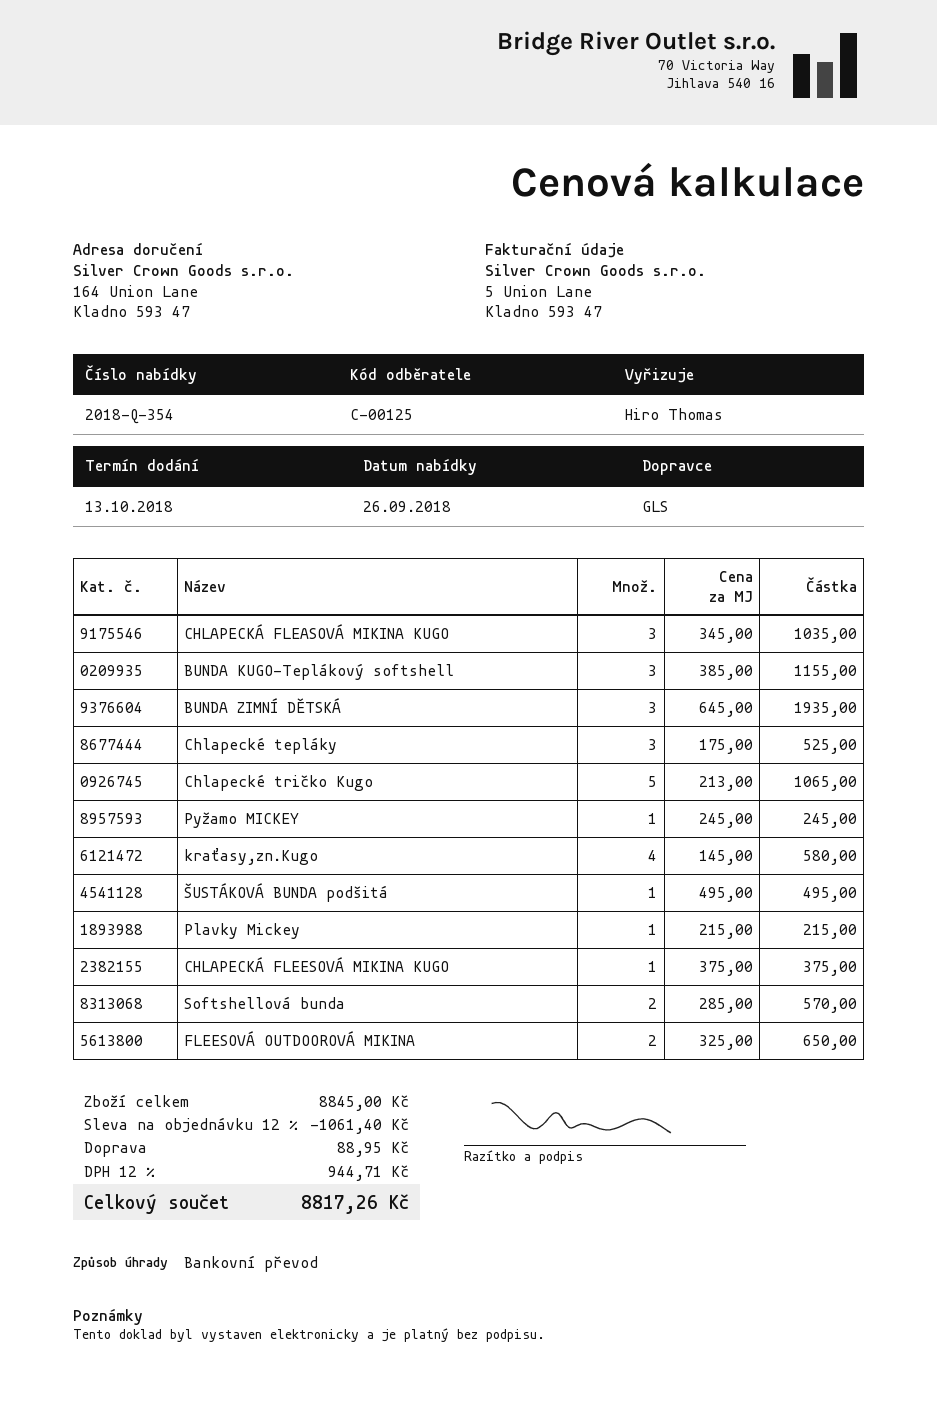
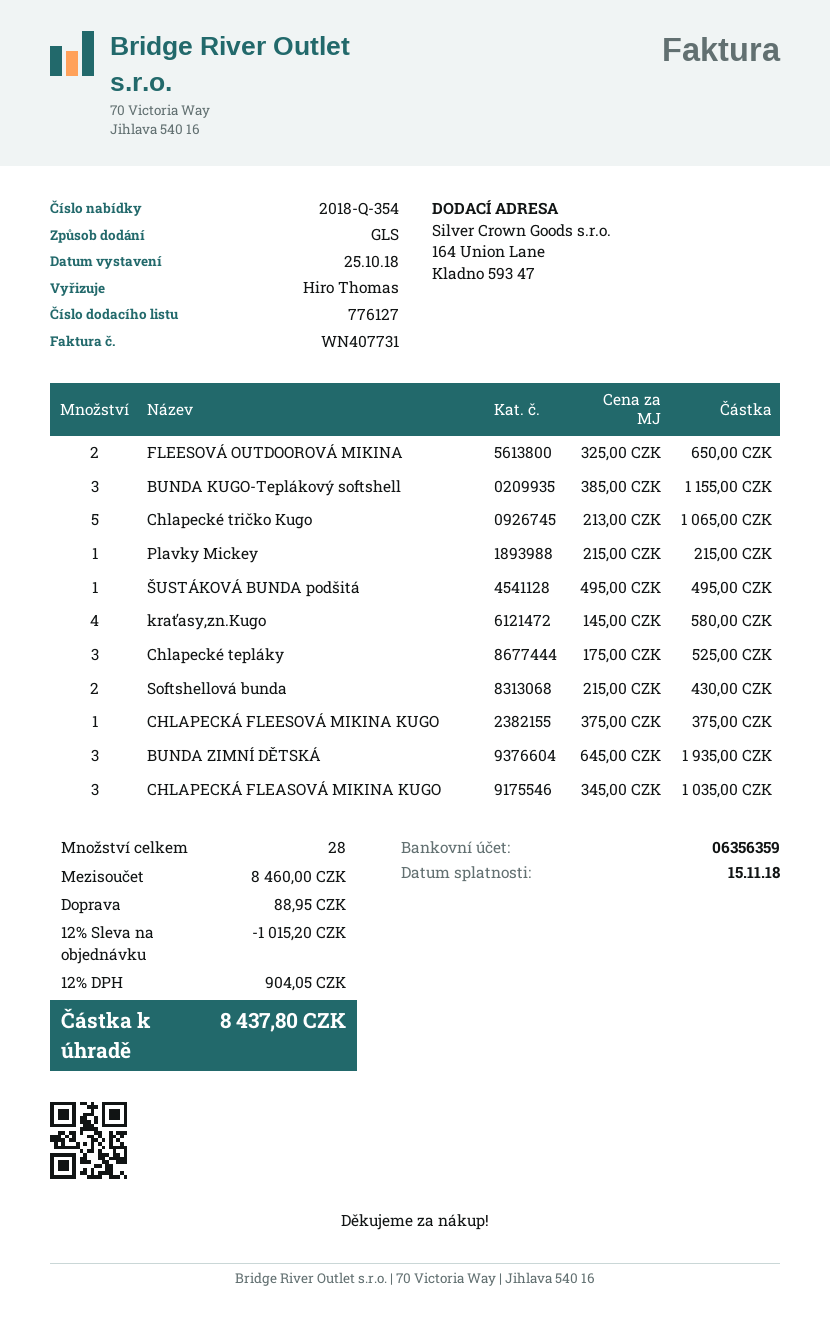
Pyžamo MICKEY: 1 x 245.00 = 245.00 -> none
Softshellová bunda: 2 x 285.00 = 570.00 -> 2 x 215.00 = 430.00
subtotal: 8845.00 -> 8460.00
discount: 12% = 1061.40 -> 12% = 1015.20
tax: 12% = 944.71 -> 12% = 904.05
total: 8817.26 -> 8437.80

